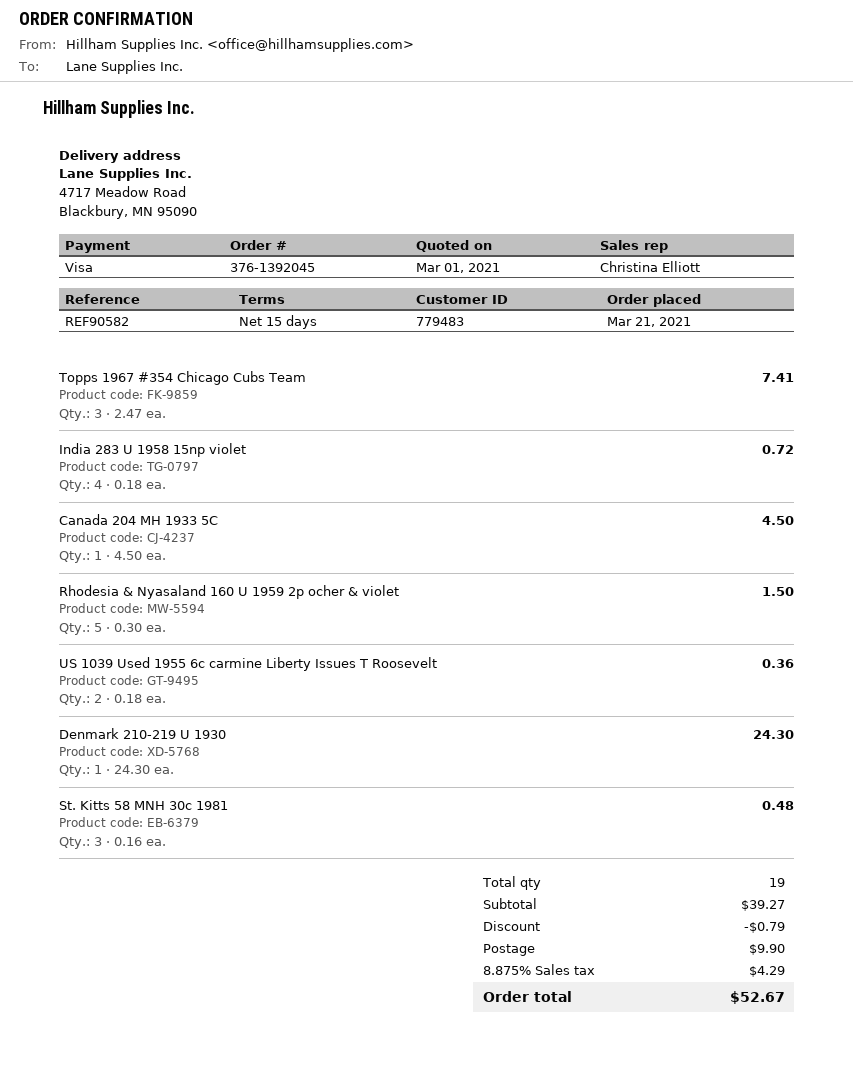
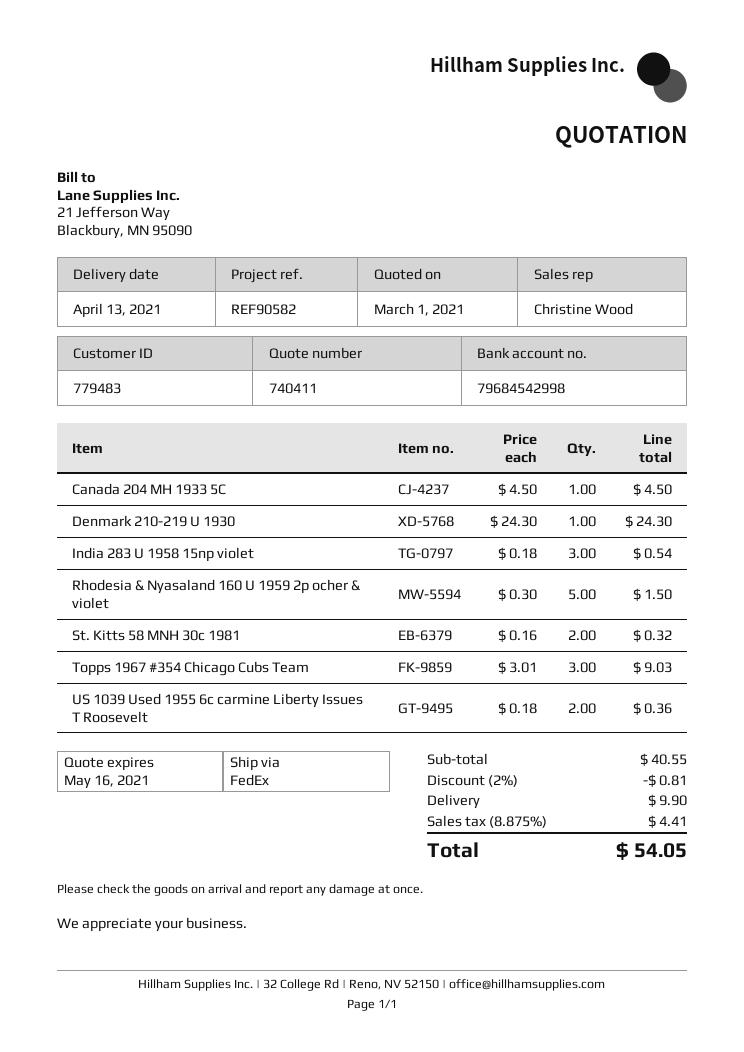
sales rep: Christina Elliott -> Christine Wood
Topps 1967 #354 Chicago Cubs Team: 3 x 2.47 = 7.41 -> 3 x 3.01 = 9.03
India 283 U 1958 15np violet: 4 x 0.18 = 0.72 -> 3 x 0.18 = 0.54
St. Kitts 58 MNH 30c 1981: 3 x 0.16 = 0.48 -> 2 x 0.16 = 0.32
subtotal: 39.27 -> 40.55
discount: 0.79 -> 0.81
tax: 8.875% = 4.29 -> 8.875% = 4.41
total: 52.67 -> 54.05

